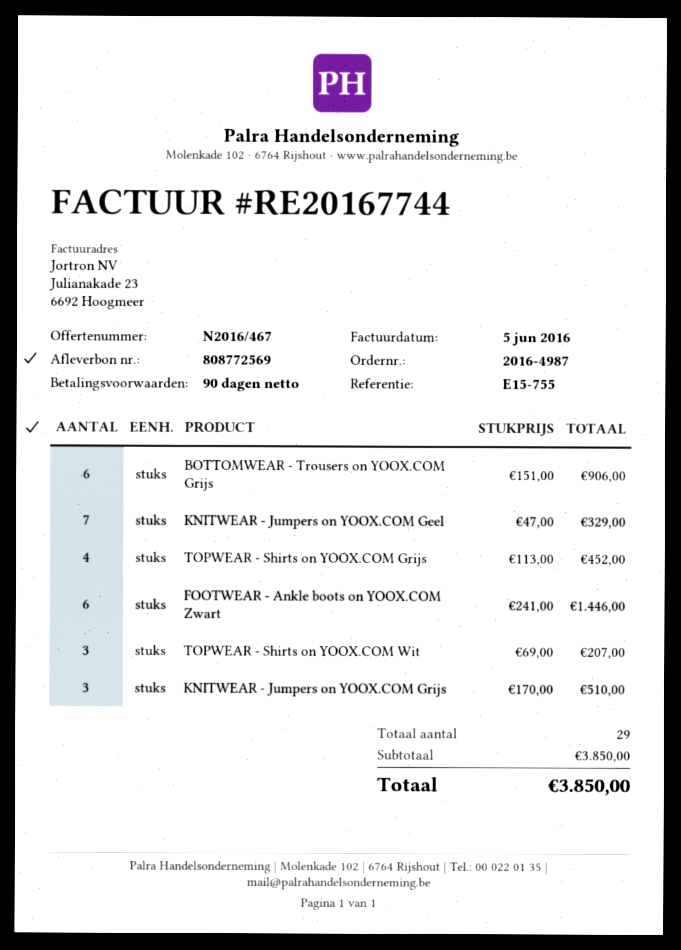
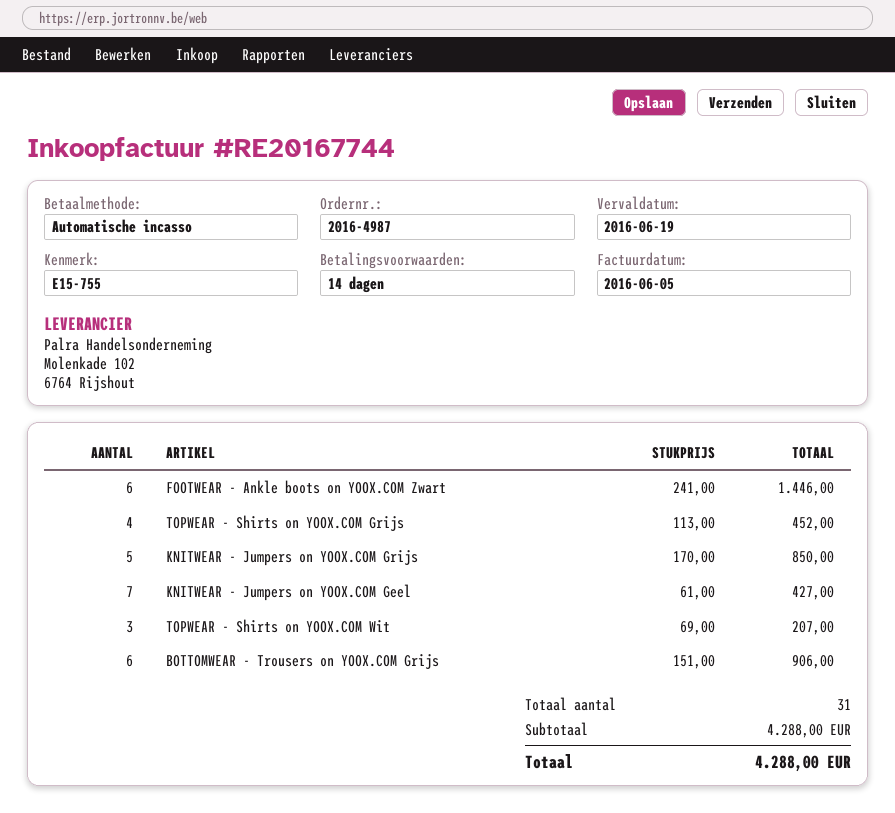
payment terms: 90 days -> 14 days
KNITWEAR - Jumpers on YOOX.COM Geel: 7 x 47.00 = 329.00 -> 7 x 61.00 = 427.00
KNITWEAR - Jumpers on YOOX.COM Grijs: 3 x 170.00 = 510.00 -> 5 x 170.00 = 850.00
total quantity: 29 -> 31
subtotal: 3850.00 -> 4288.00
total: 3850.00 -> 4288.00

